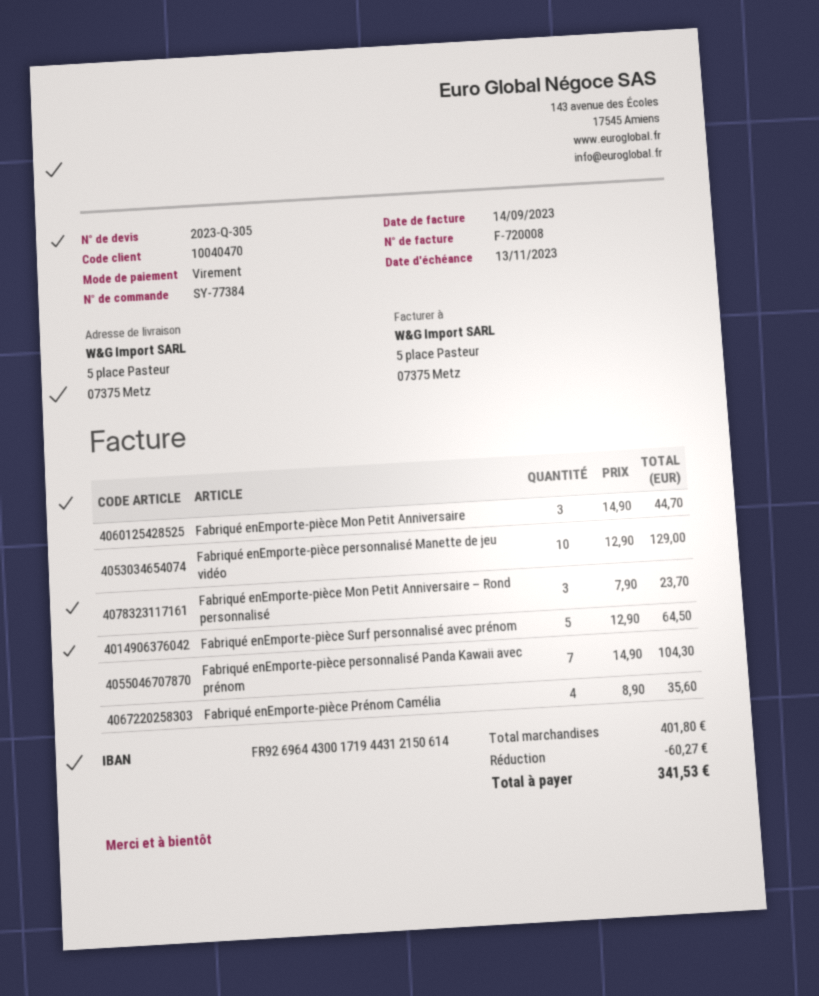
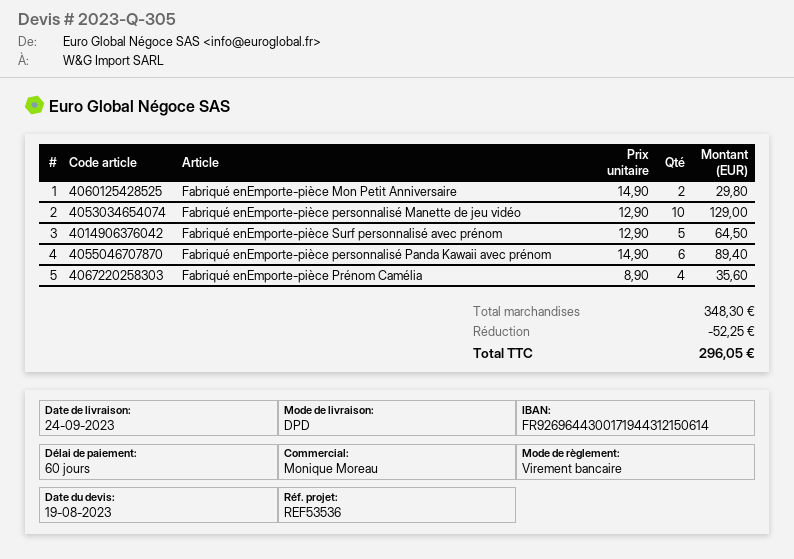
Fabriqué enEmporte-pièce Mon Petit Anniversaire: 3 x 14.90 = 44.70 -> 2 x 14.90 = 29.80
Fabriqué enEmporte-pièce Mon Petit Anniversaire – Rond personnalisé: 3 x 7.90 = 23.70 -> none
Fabriqué enEmporte-pièce personnalisé Panda Kawaii avec prénom: 7 x 14.90 = 104.30 -> 6 x 14.90 = 89.40
subtotal: 401.80 -> 348.30
discount: 60.27 -> 52.25
total: 341.53 -> 296.05

